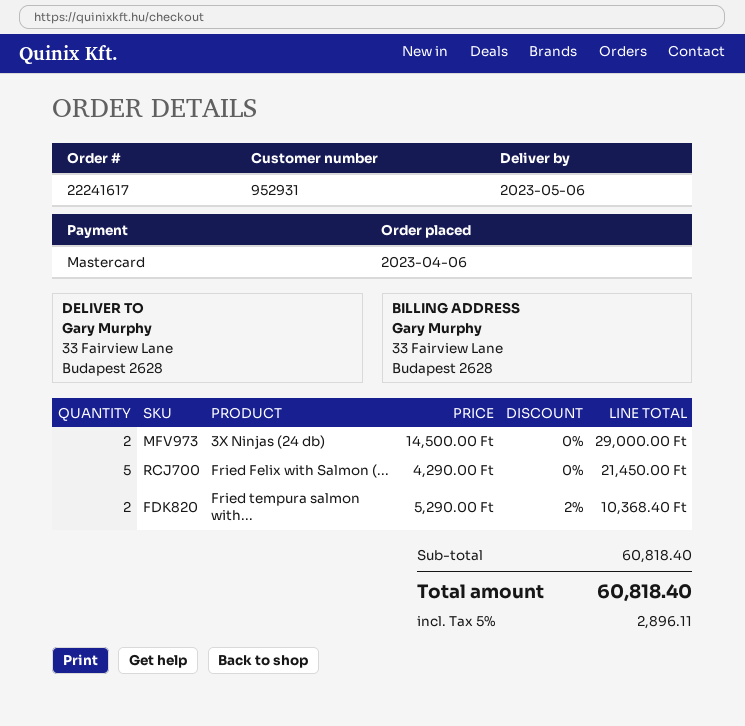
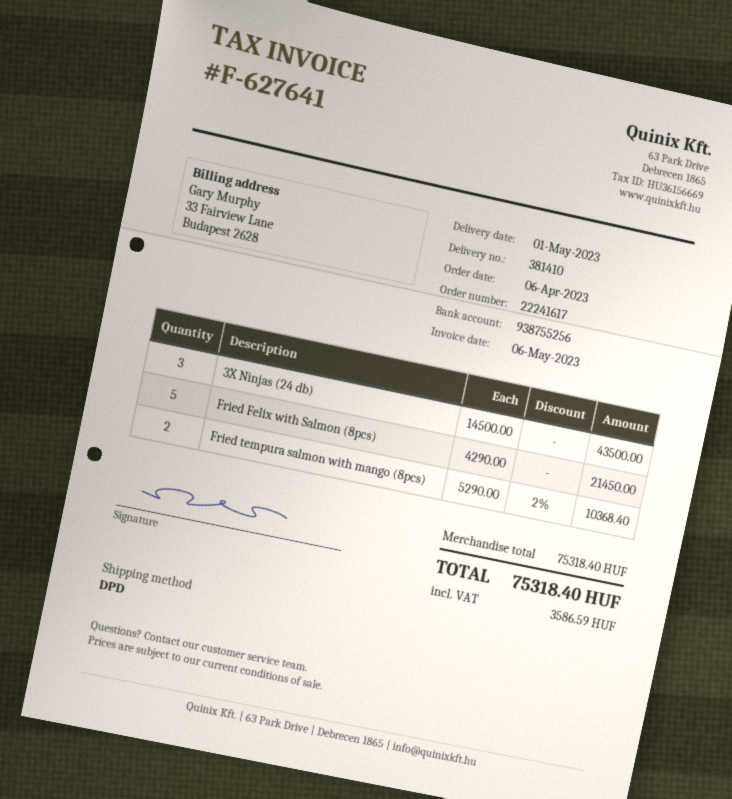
delivery date: 2023-05-06 -> 2023-05-01
3X Ninjas (24 db): 2 x 14500.00 = 29000.00 -> 3 x 14500.00 = 43500.00
subtotal: 60818.40 -> 75318.40
tax: 2896.11 -> 3586.59
total: 60818.40 -> 75318.40

